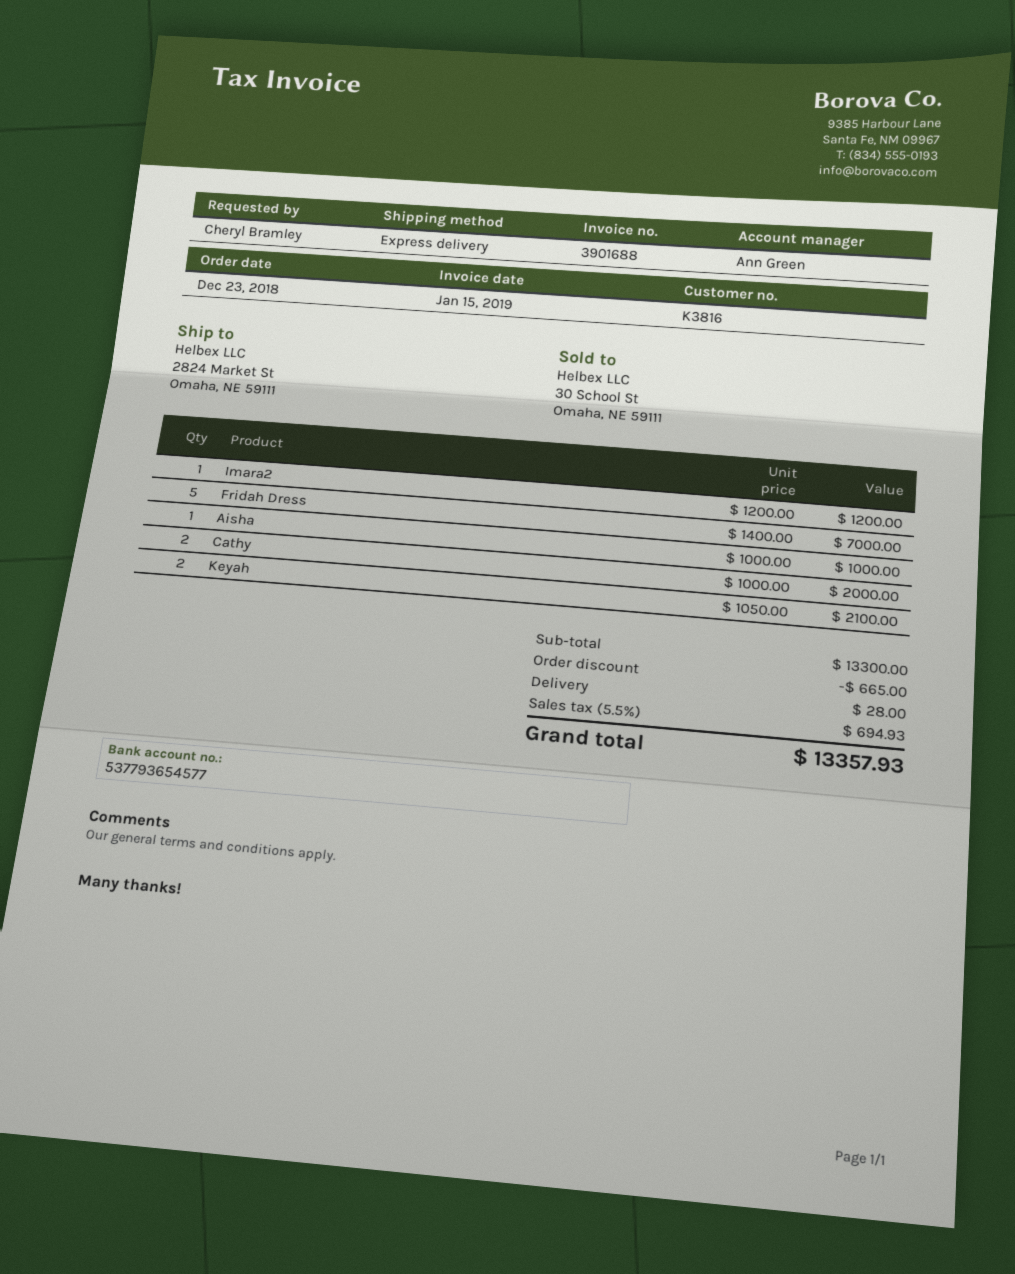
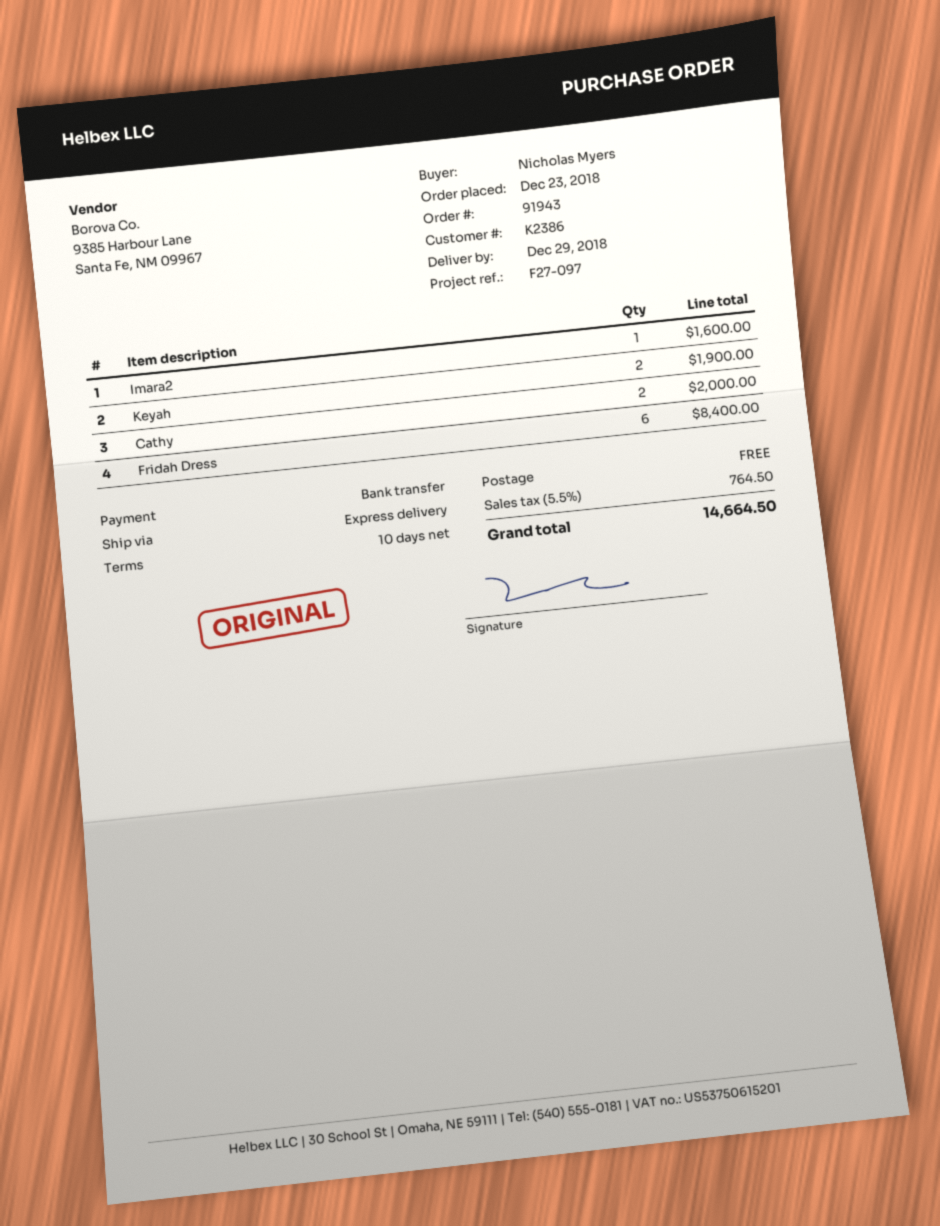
customer number: K3816 -> K2386
ordered by: Cheryl Bramley -> Nicholas Myers
Imara2: 1 for 1200.00 -> 1 for 1600.00
Fridah Dress: 5 for 7000.00 -> 6 for 8400.00
Aisha: 1 for 1000.00 -> none
Keyah: 2 for 2100.00 -> 2 for 1900.00
discount: 665.00 -> none
shipping: 28.00 -> 0.00
tax: 5.5% = 694.93 -> 5.5% = 764.50
total: 13357.93 -> 14664.50

